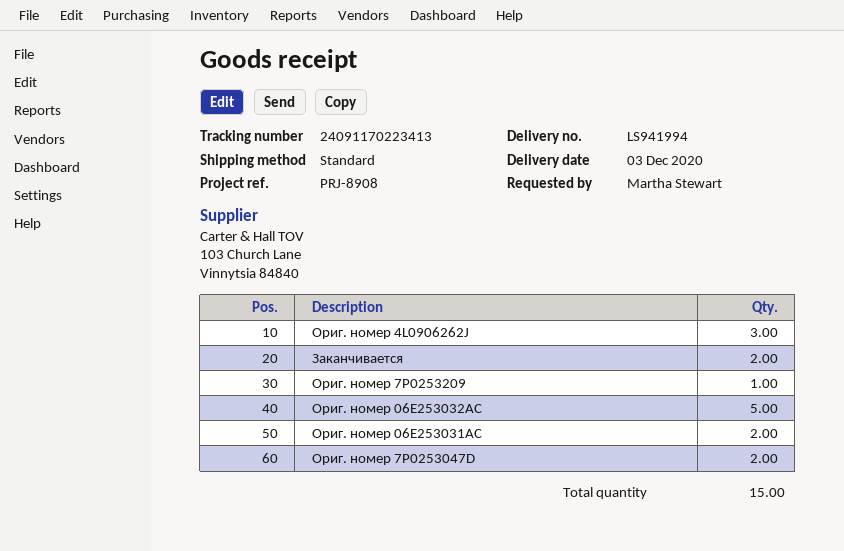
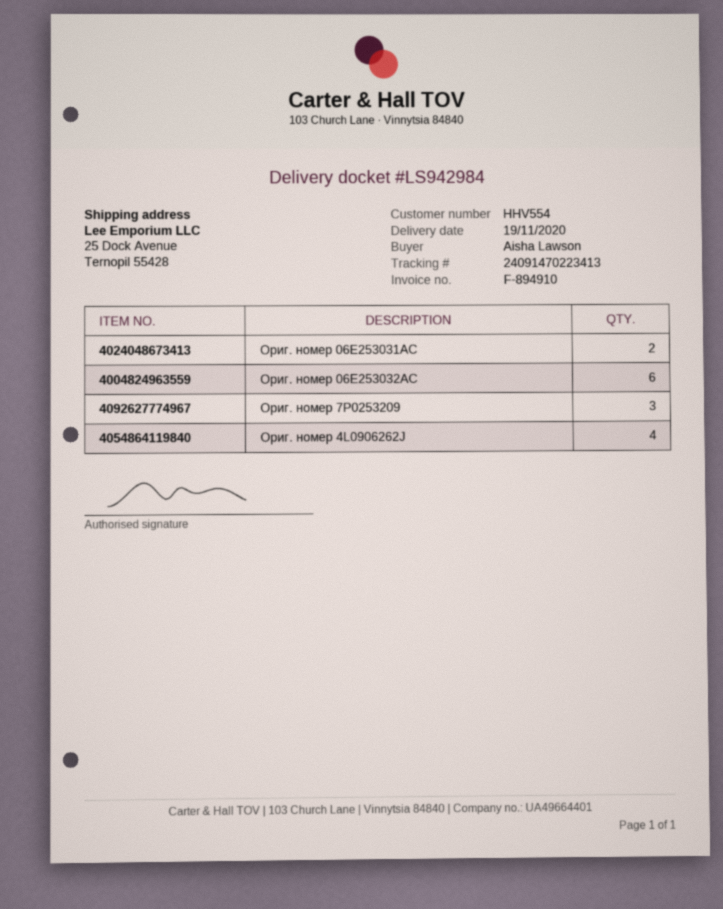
delivery note number: LS941994 -> LS942984
delivery date: 2020-12-03 -> 2020-11-19
ordered by: Martha Stewart -> Aisha Lawson
tracking number: 24091170223413 -> 24091470223413
Ориг. номер 4L0906262J: 3 -> 4
Заканчивается: 2 -> none
Ориг. номер 7P0253209: 1 -> 3
Ориг. номер 06E253032AC: 5 -> 6
Ориг. номер 7P0253047D: 2 -> none

